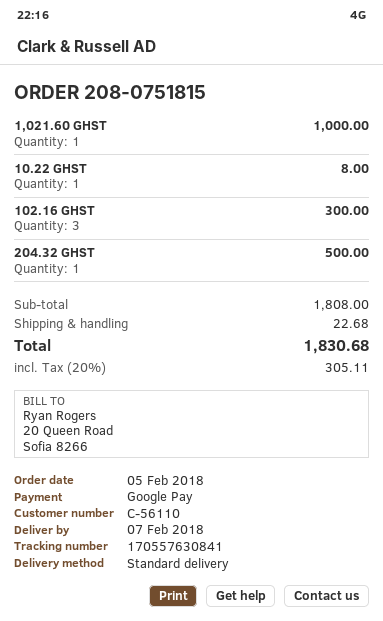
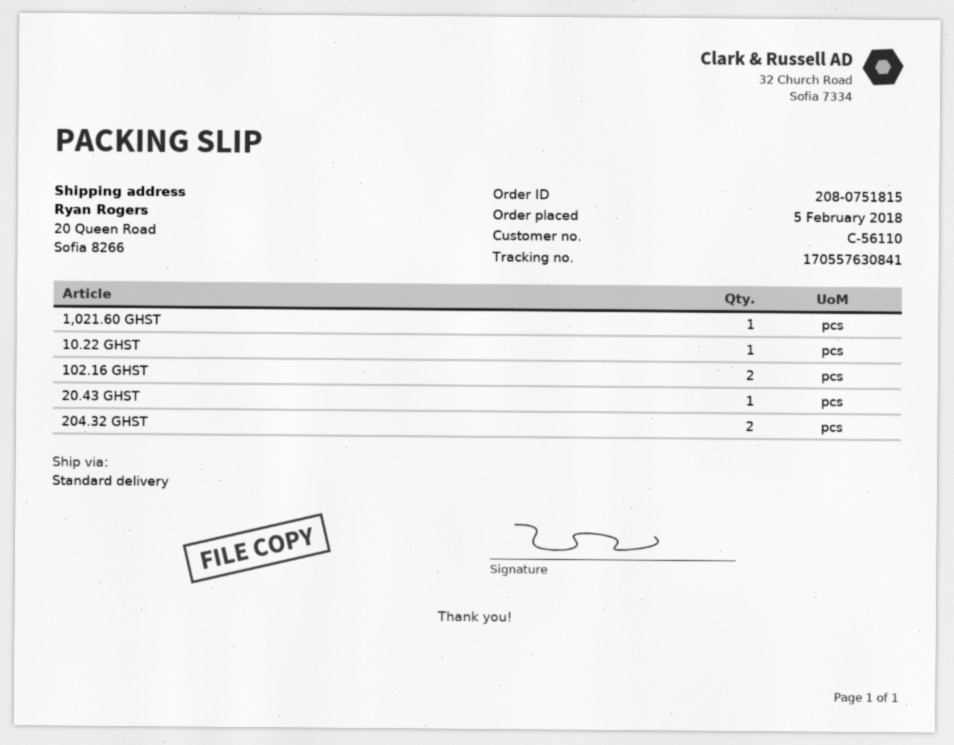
102.16 GHST: 3 -> 2
204.32 GHST: 1 -> 2
20.43 GHST: none -> 1

